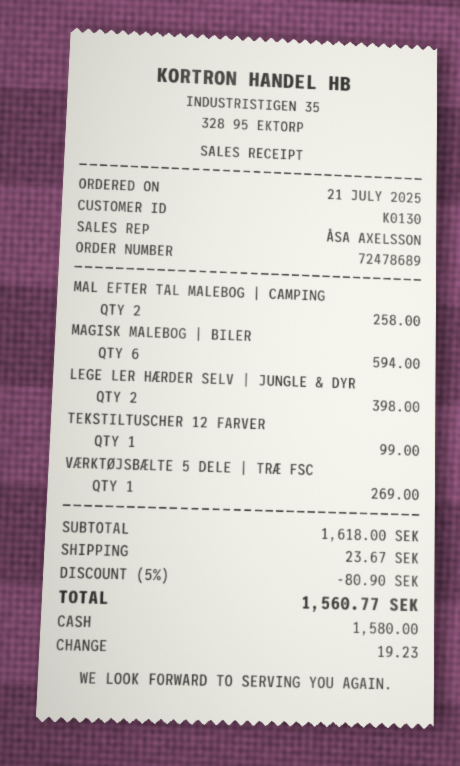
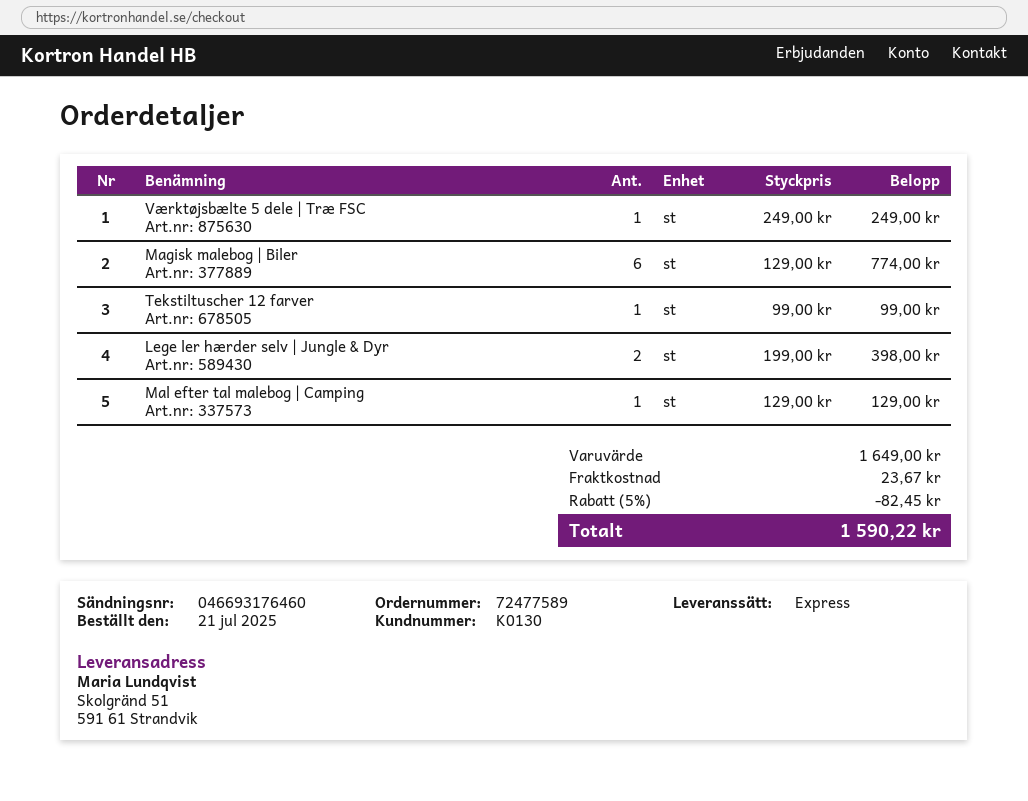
order number: 72478689 -> 72477589
MAL EFTER TAL MALEBOG | CAMPING: 2 for 258.00 -> 1 for 129.00
MAGISK MALEBOG | BILER: 6 for 594.00 -> 6 for 774.00
VÆRKTØJSBÆLTE 5 DELE | TRÆ FSC: 1 for 269.00 -> 1 for 249.00
subtotal: 1618.00 -> 1649.00
discount: 5% = 80.90 -> 5% = 82.45
total: 1560.77 -> 1590.22

